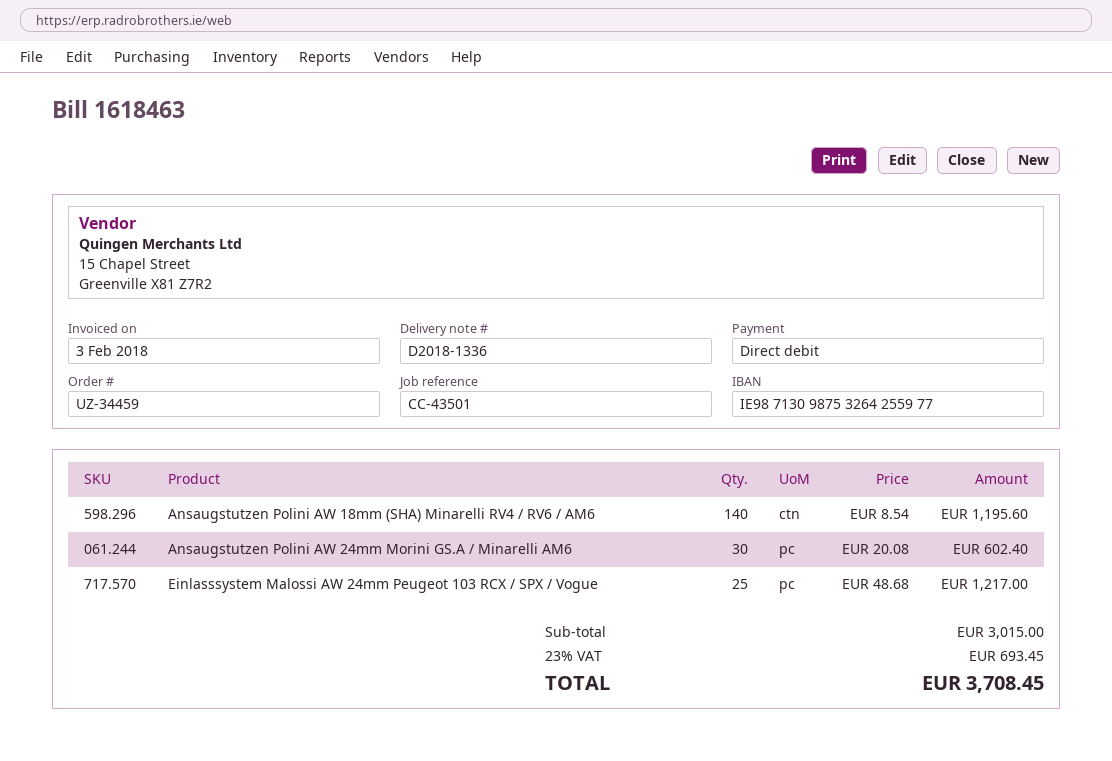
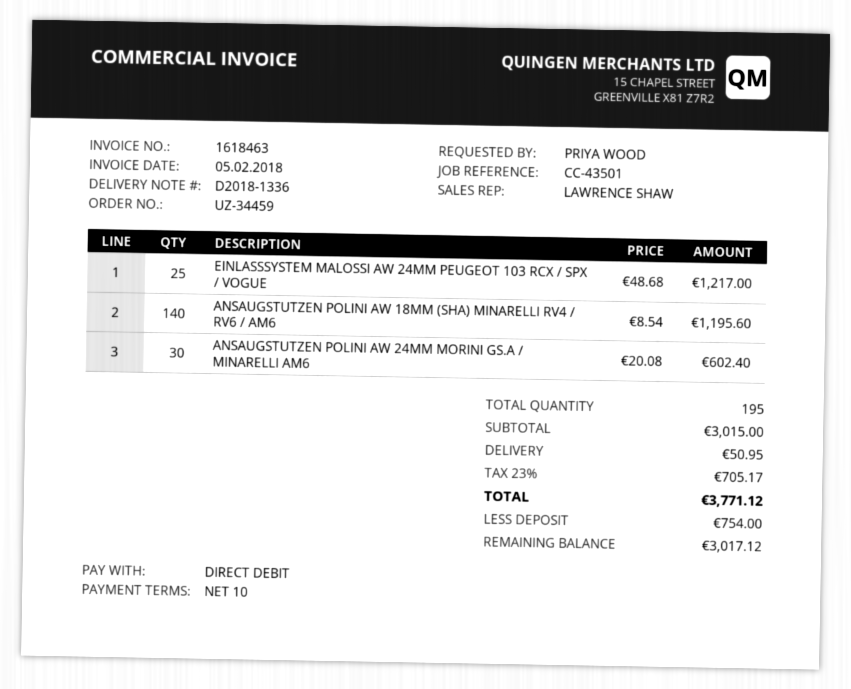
invoice date: 2018-02-03 -> 2018-02-05
shipping: none -> 50.95
tax: 23% = 693.45 -> 23% = 705.17
total: 3708.45 -> 3771.12

